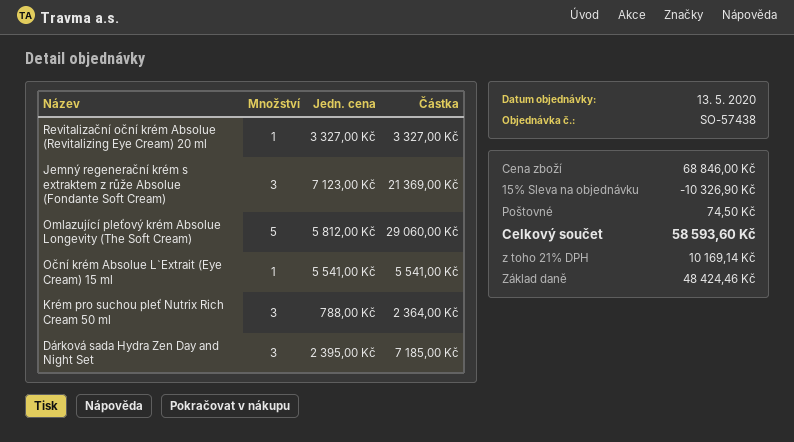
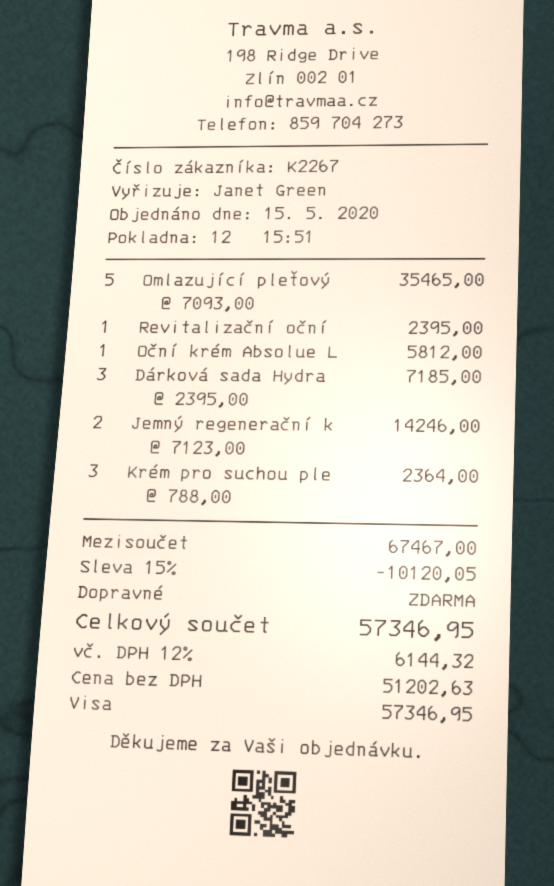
order date: 2020-05-13 -> 2020-05-15
Revitalizační oční krém Absolue (Revitalizing Eye Cream) 20 ml: 1 x 3327.00 = 3327.00 -> 1 x 2395.00 = 2395.00
Jemný regenerační krém s extraktem z růže Absolue (Fondante Soft Cream): 3 x 7123.00 = 21369.00 -> 2 x 7123.00 = 14246.00
Omlazující pleťový krém Absolue Longevity (The Soft Cream): 5 x 5812.00 = 29060.00 -> 5 x 7093.00 = 35465.00
Oční krém Absolue L`Extrait (Eye Cream) 15 ml: 1 x 5541.00 = 5541.00 -> 1 x 5812.00 = 5812.00
subtotal: 68846.00 -> 67467.00
discount: 15% = 10326.90 -> 15% = 10120.05
shipping: 74.50 -> 0.00
net: 48424.46 -> 51202.63
tax: 21% = 10169.14 -> 12% = 6144.32
total: 58593.60 -> 57346.95

